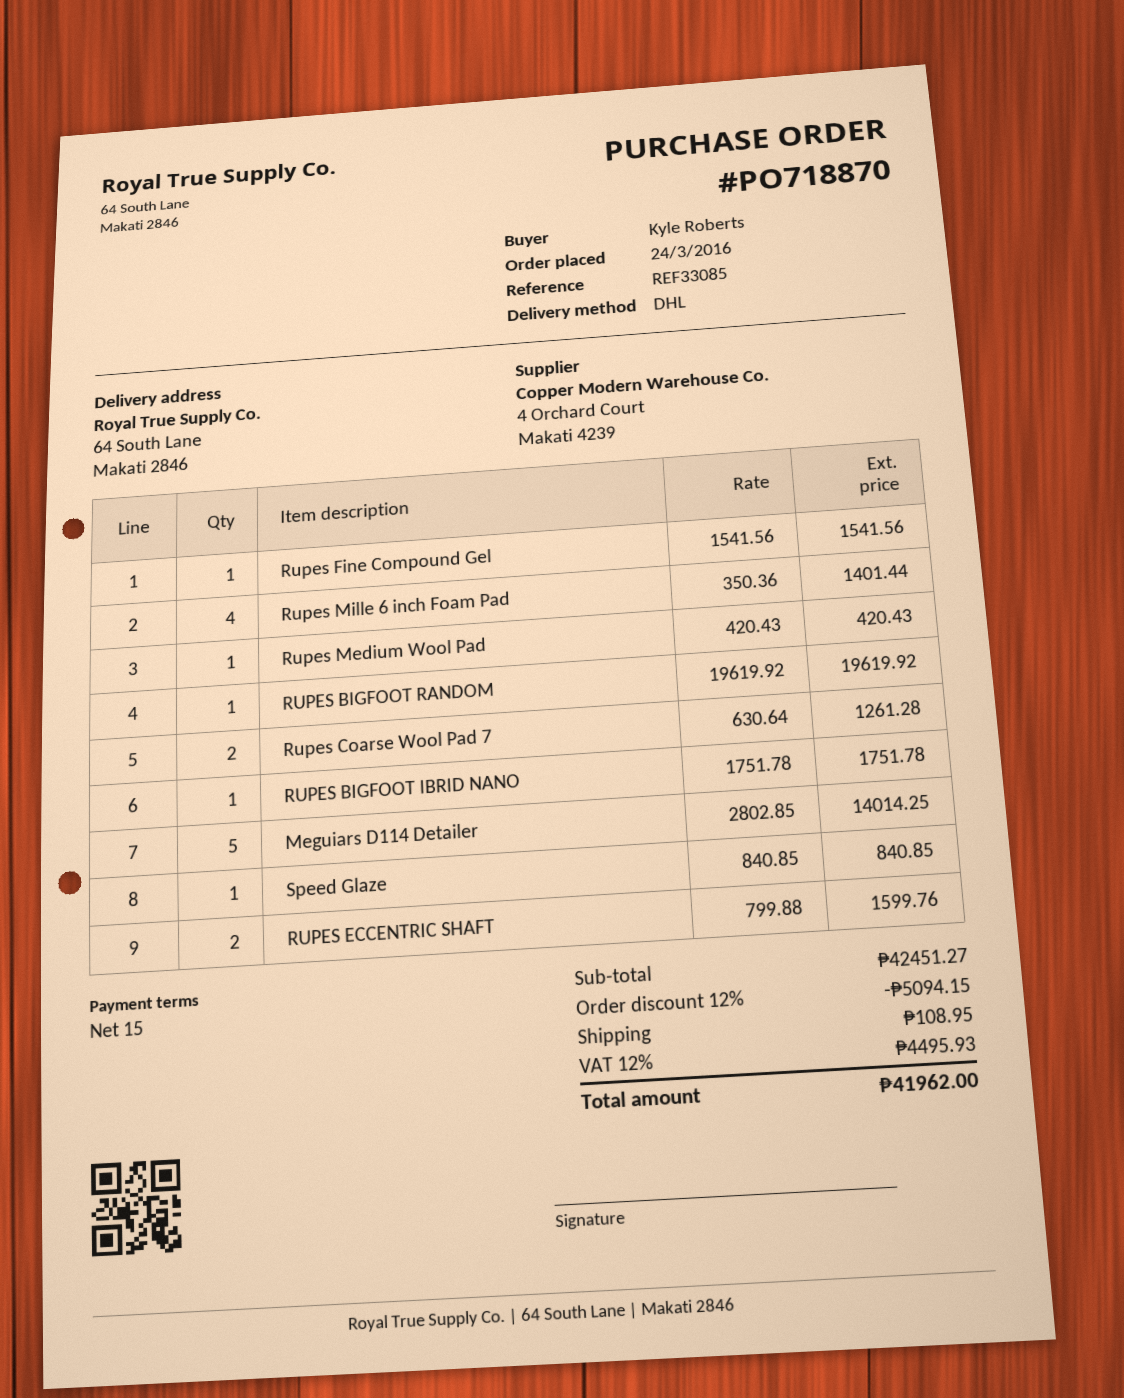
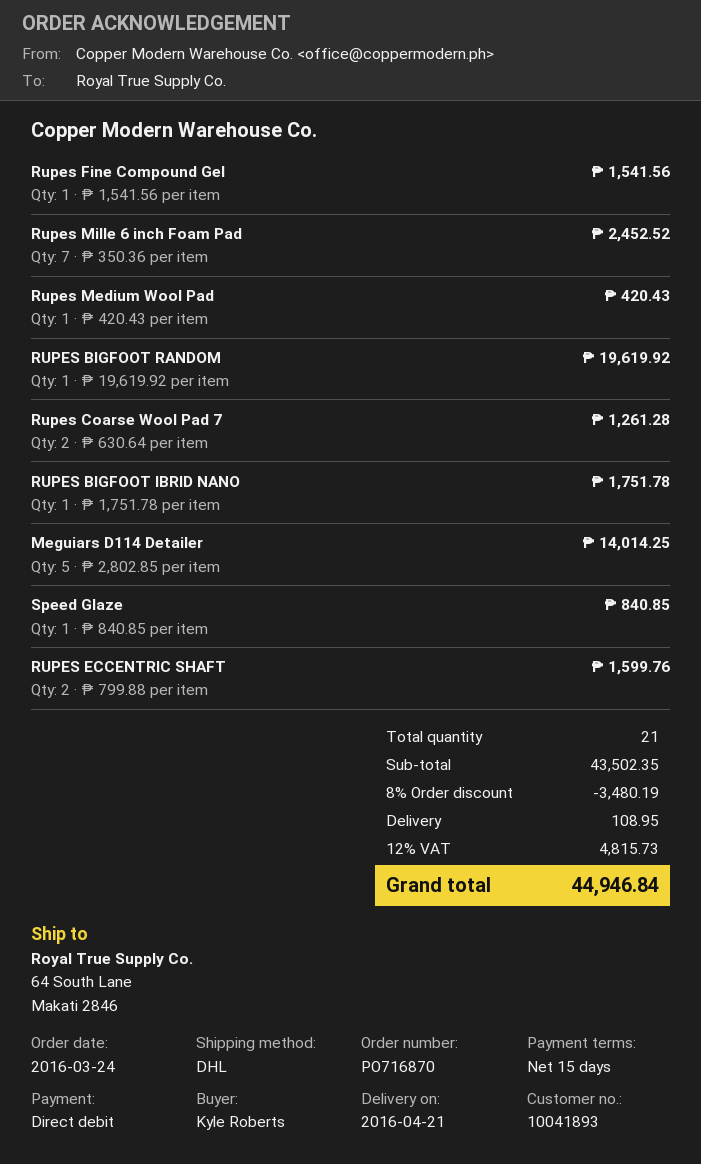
order number: PO718870 -> PO716870
Rupes Mille 6 inch Foam Pad: 4 x 350.36 = 1401.44 -> 7 x 350.36 = 2452.52
subtotal: 42451.27 -> 43502.35
discount: 12% = 5094.15 -> 8% = 3480.19
tax: 12% = 4495.93 -> 12% = 4815.73
total: 41962.00 -> 44946.84

